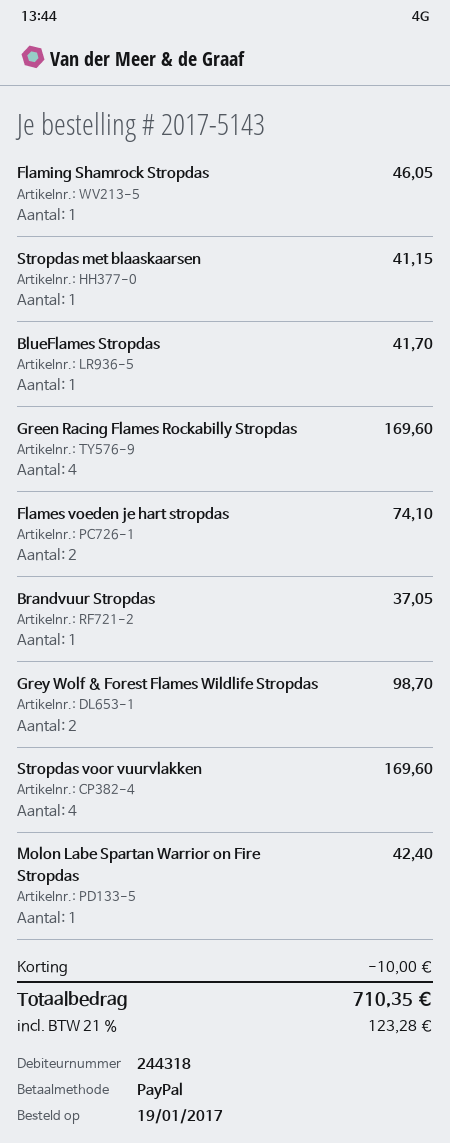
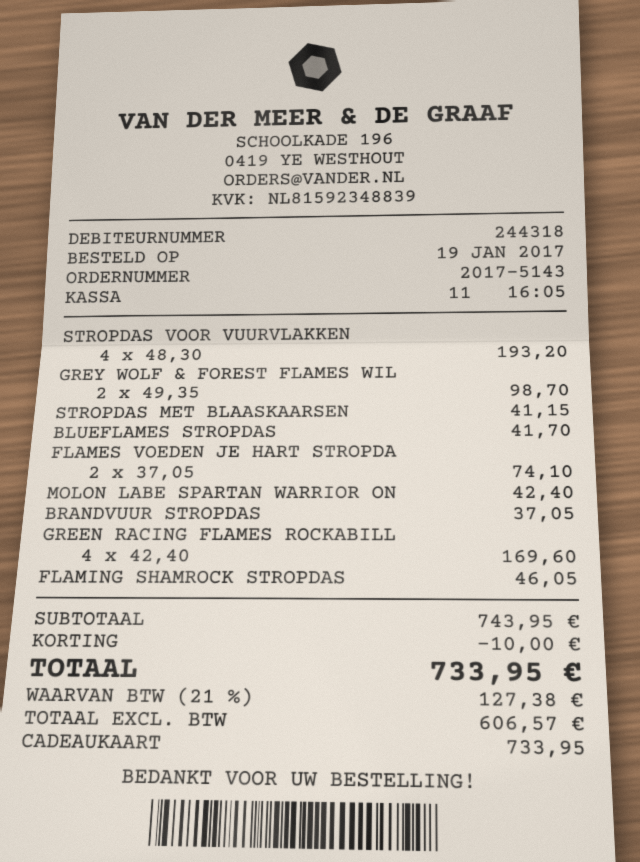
payment method: PayPal -> gift card
Stropdas voor vuurvlakken: 4 for 169.60 -> 4 for 193.20
tax: 21% = 123.28 -> 21% = 127.38
total: 710.35 -> 733.95

